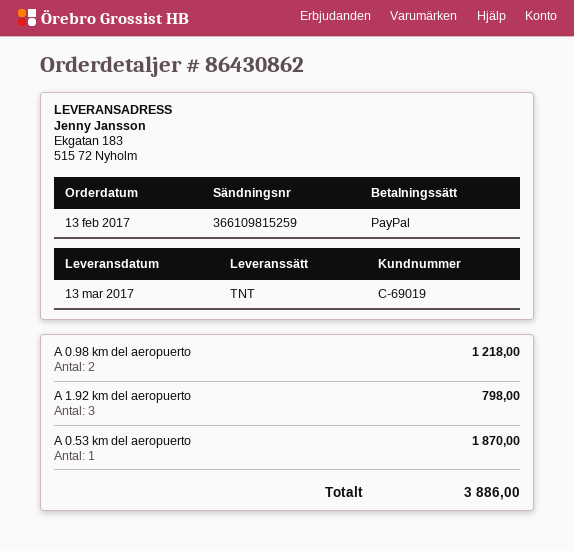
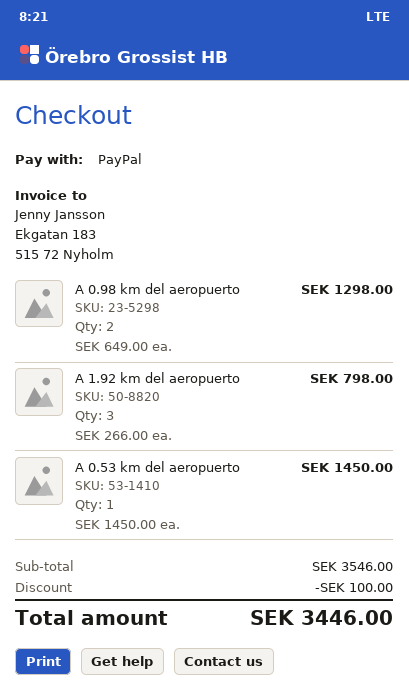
A 0.98 km del aeropuerto: 2 for 1218.00 -> 2 for 1298.00
A 0.53 km del aeropuerto: 1 for 1870.00 -> 1 for 1450.00
discount: none -> 100.00
total: 3886.00 -> 3446.00

